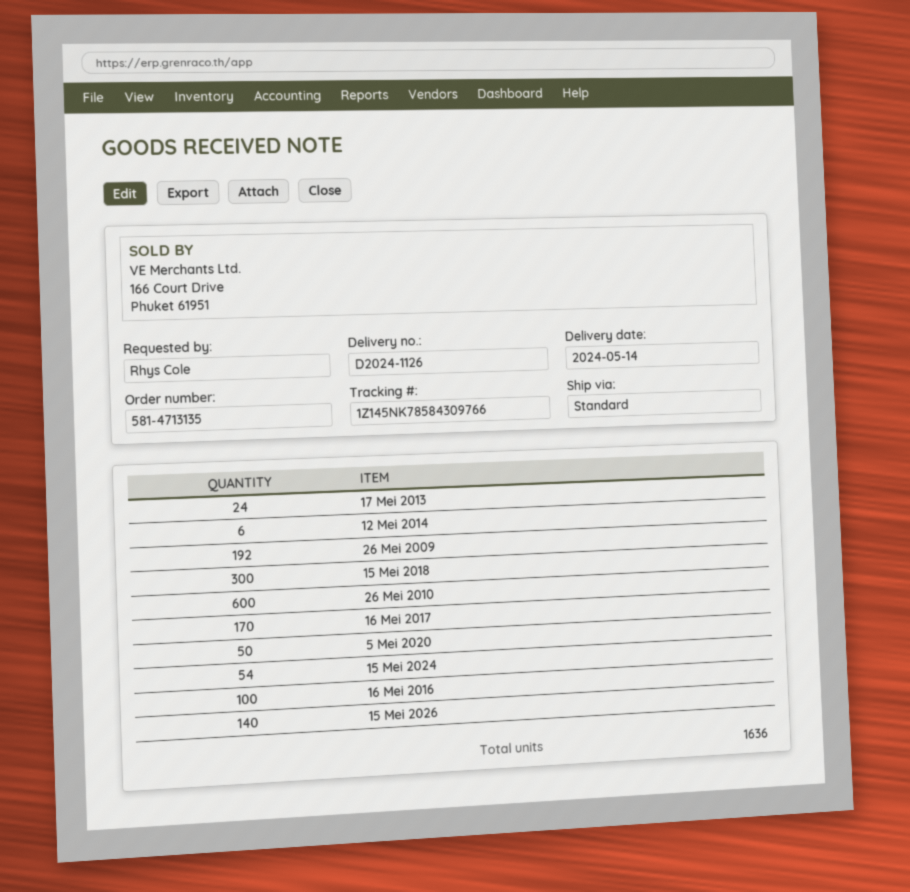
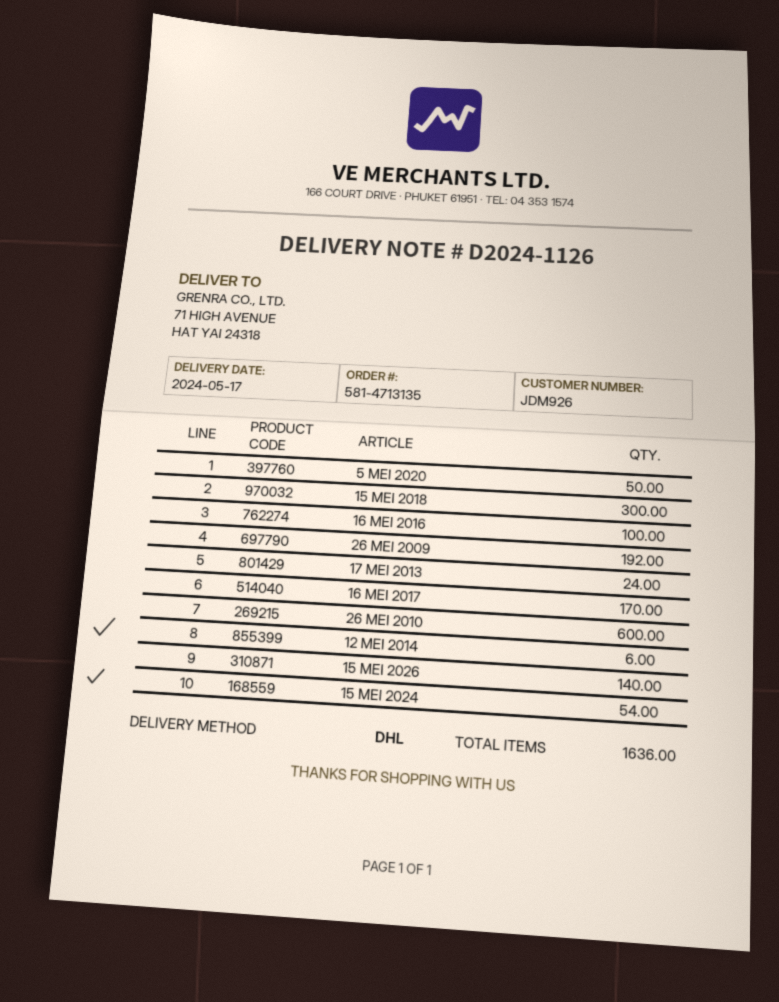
delivery date: 2024-05-14 -> 2024-05-17
shipping method: standard -> DHL

